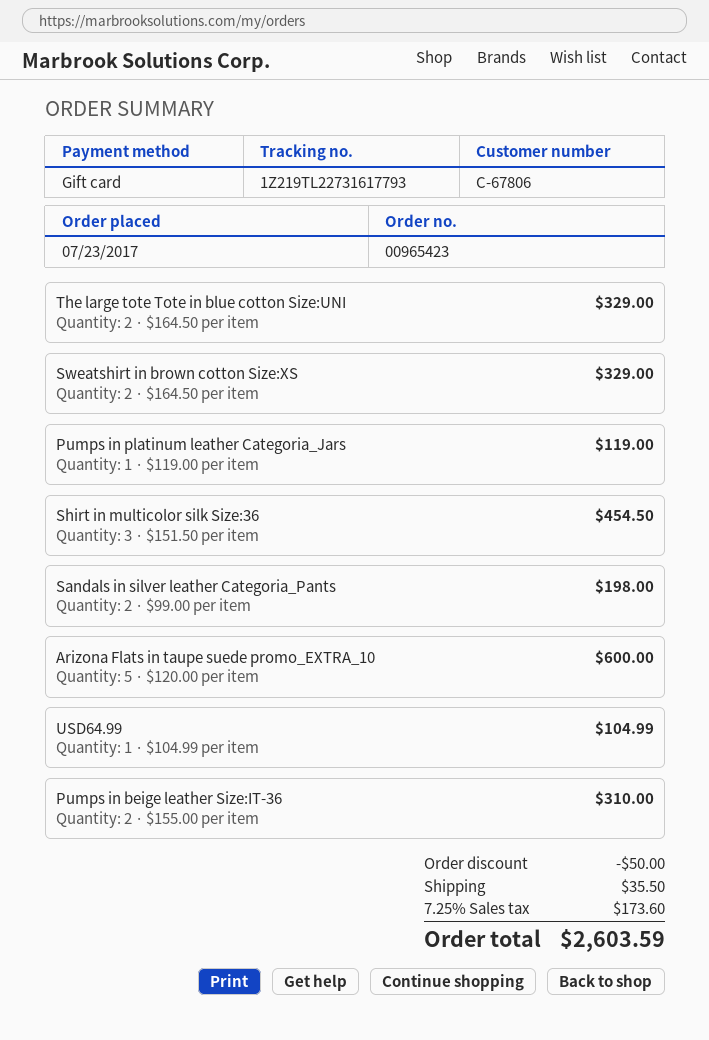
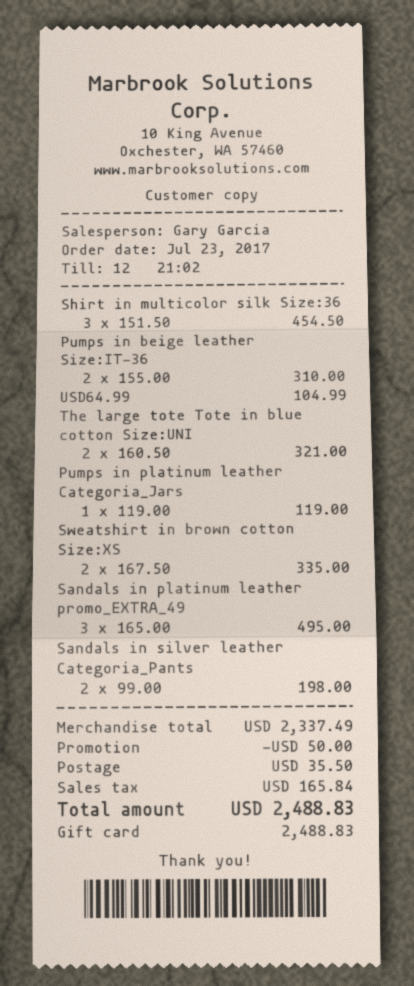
The large tote Tote in blue cotton Size:UNI: 2 x 164.50 = 329.00 -> 2 x 160.50 = 321.00
Sweatshirt in brown cotton Size:XS: 2 x 164.50 = 329.00 -> 2 x 167.50 = 335.00
Arizona Flats in taupe suede promo_EXTRA_10: 5 x 120.00 = 600.00 -> none
Sandals in platinum leather promo_EXTRA_49: none -> 3 x 165.00 = 495.00
tax: 173.60 -> 165.84
total: 2603.59 -> 2488.83

